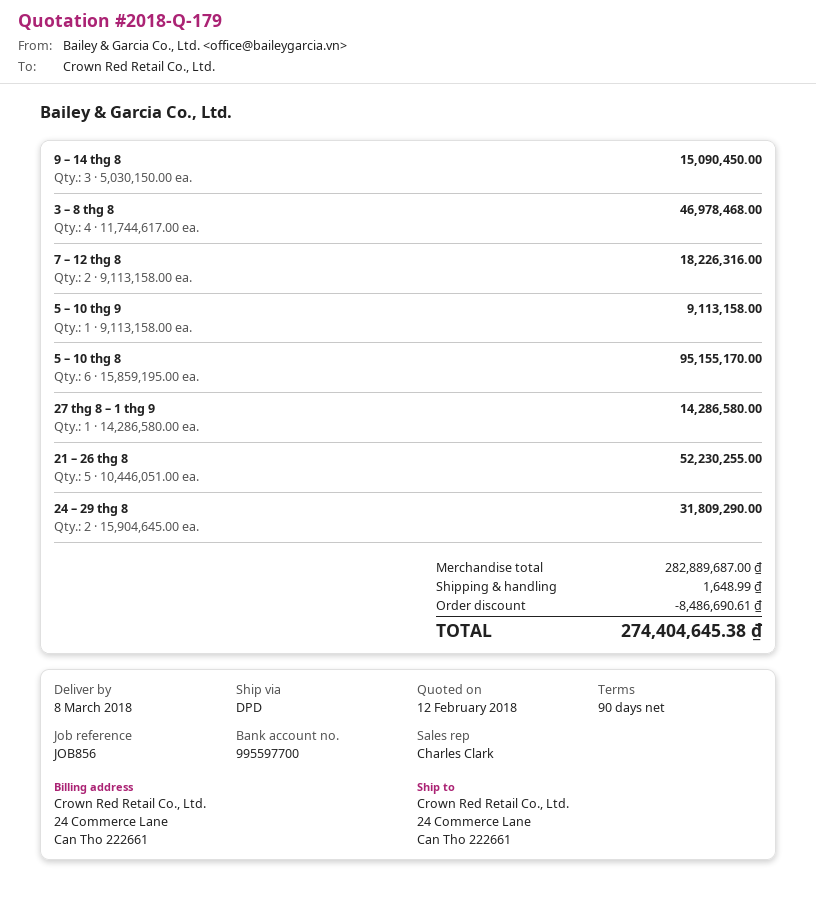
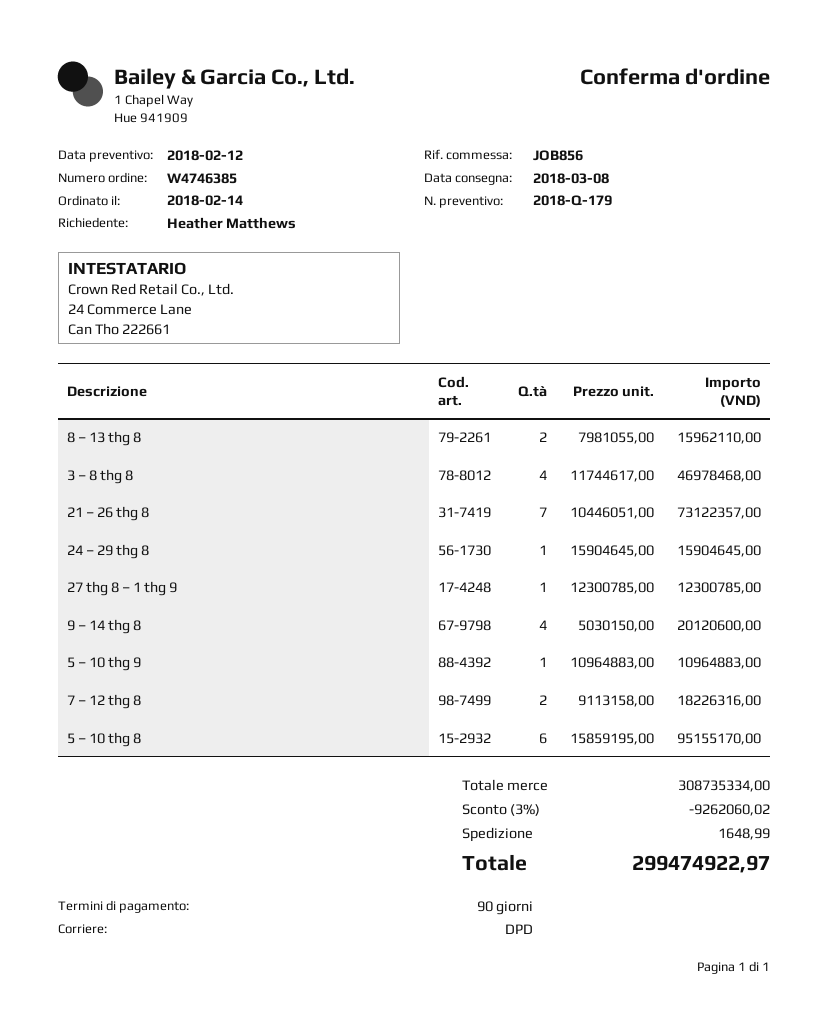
9 – 14 thg 8: 3 x 5030150.00 = 15090450.00 -> 4 x 5030150.00 = 20120600.00
5 – 10 thg 9: 1 x 9113158.00 = 9113158.00 -> 1 x 10964883.00 = 10964883.00
27 thg 8 – 1 thg 9: 1 x 14286580.00 = 14286580.00 -> 1 x 12300785.00 = 12300785.00
21 – 26 thg 8: 5 x 10446051.00 = 52230255.00 -> 7 x 10446051.00 = 73122357.00
24 – 29 thg 8: 2 x 15904645.00 = 31809290.00 -> 1 x 15904645.00 = 15904645.00
8 – 13 thg 8: none -> 2 x 7981055.00 = 15962110.00
subtotal: 282889687.00 -> 308735334.00
discount: 8486690.61 -> 9262060.02
total: 274404645.38 -> 299474922.97

